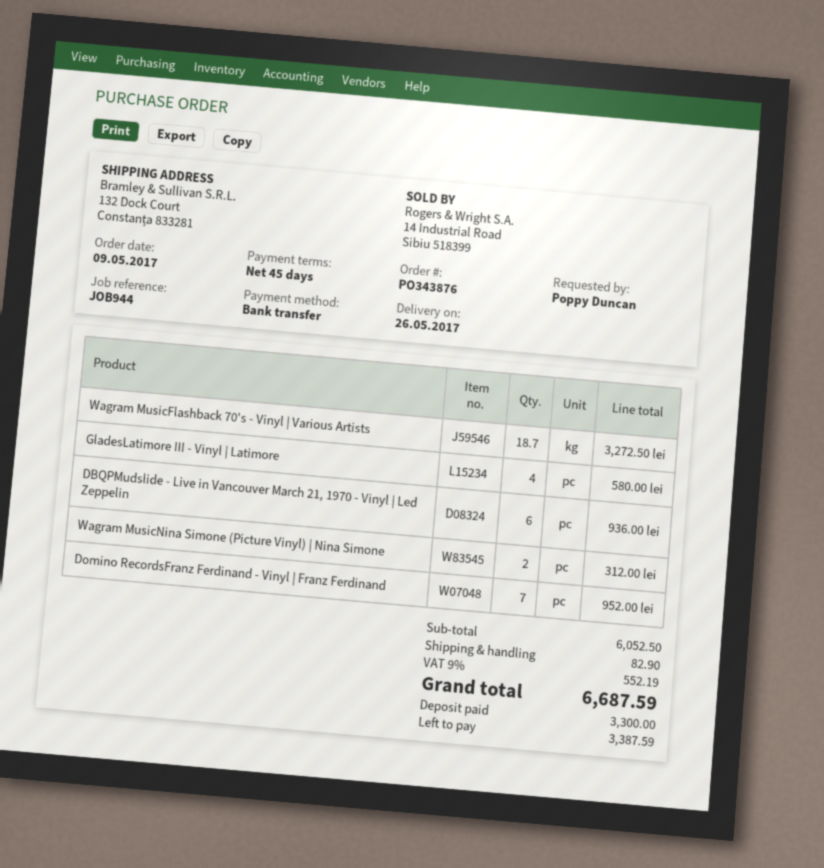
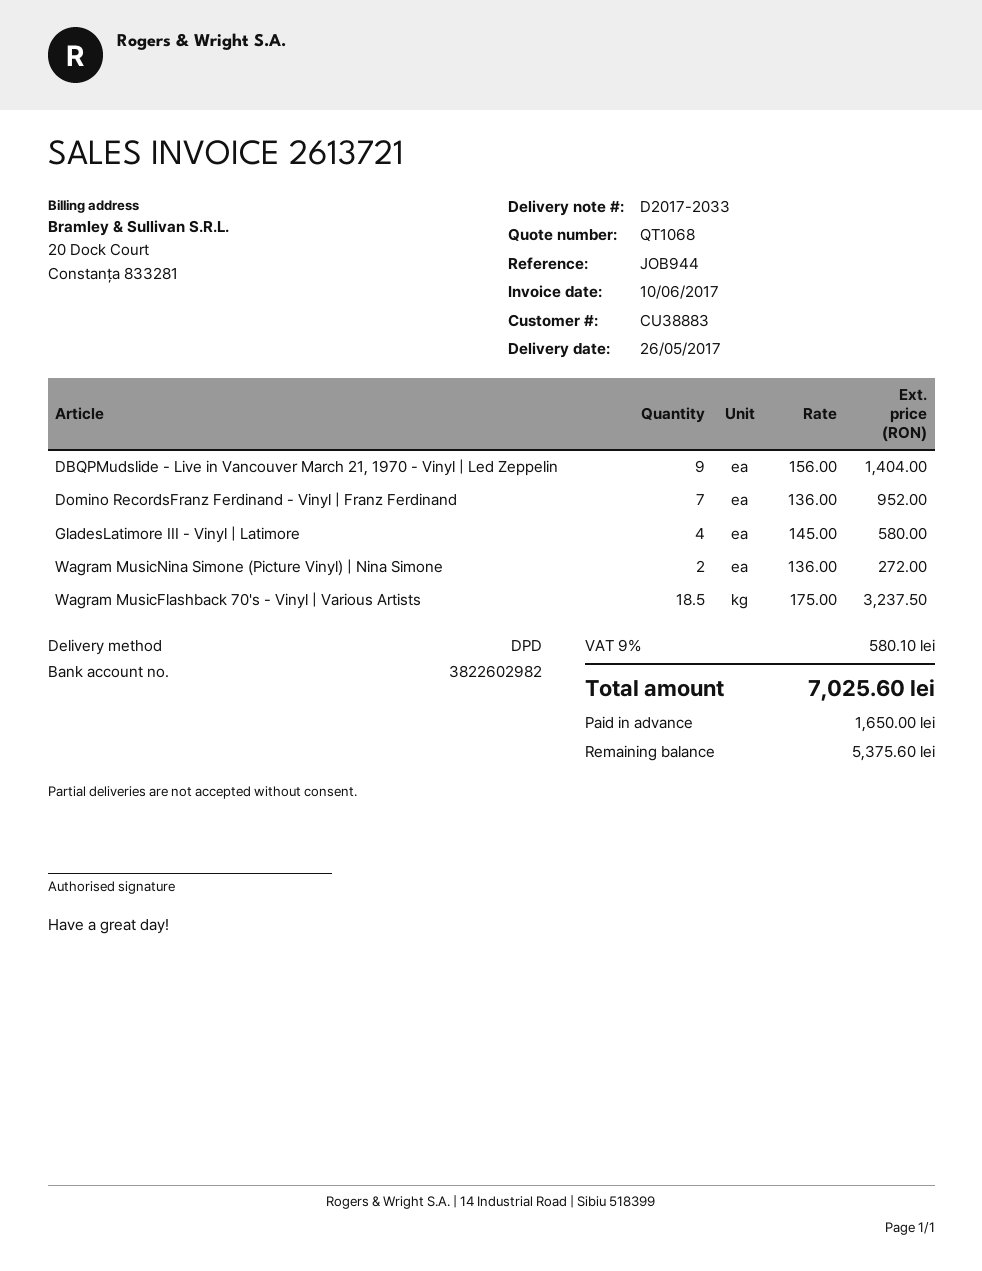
Wagram MusicFlashback 70's - Vinyl | Various Artists: 18.7 for 3272.50 -> 18.5 for 3237.50
DBQPMudslide - Live in Vancouver March 21, 1970 - Vinyl | Led Zeppelin: 6 for 936.00 -> 9 for 1404.00
Wagram MusicNina Simone (Picture Vinyl) | Nina Simone: 2 for 312.00 -> 2 for 272.00
shipping: 82.90 -> none
tax: 9% = 552.19 -> 9% = 580.10
total: 6687.59 -> 7025.60
deposit: 3300.00 -> 1650.00
balance: 3387.59 -> 5375.60

